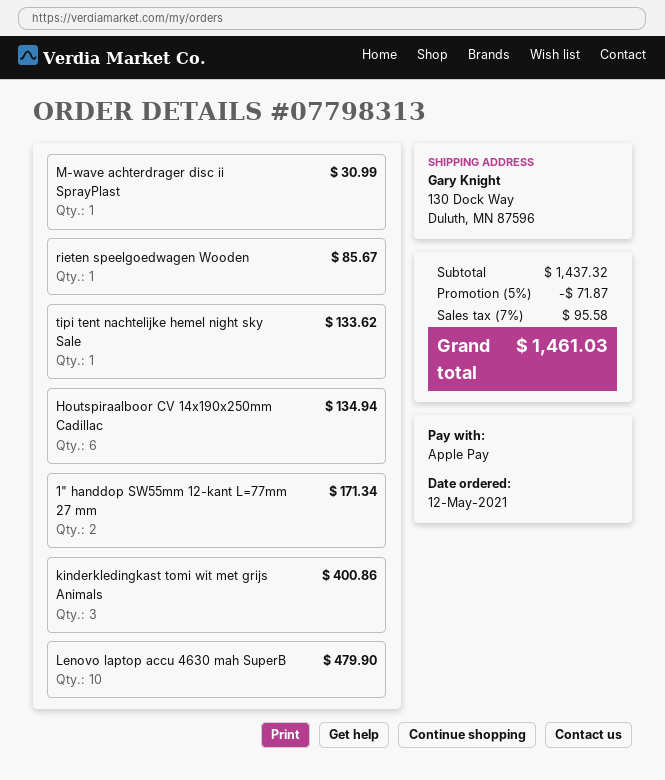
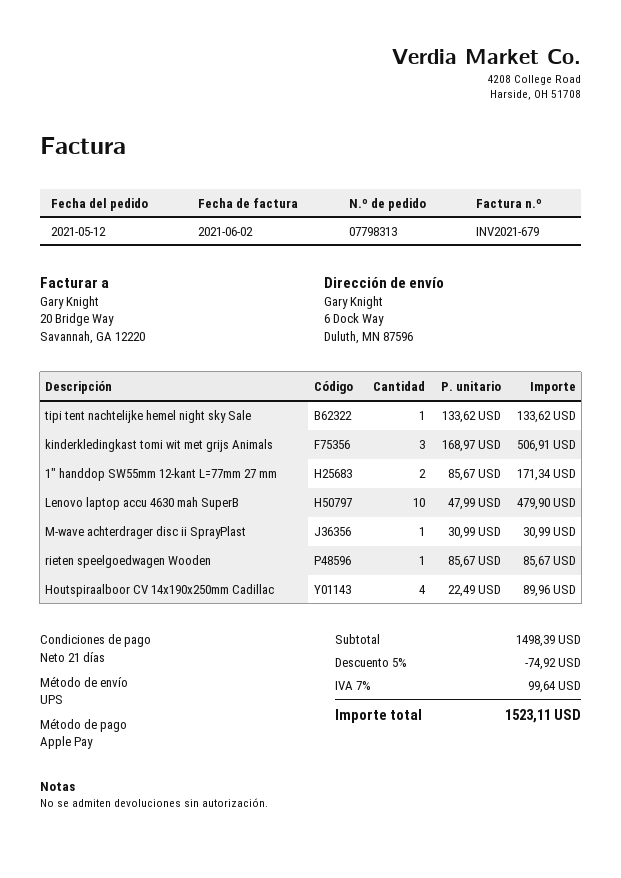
ship to: 130 Dock Way, Duluth, MN 87596 -> 6 Dock Way, Duluth, MN 87596
Houtspiraalboor CV 14x190x250mm Cadillac: 6 for 134.94 -> 4 for 89.96
kinderkledingkast tomi wit met grijs Animals: 3 for 400.86 -> 3 for 506.91
subtotal: 1437.32 -> 1498.39
discount: 5% = 71.87 -> 5% = 74.92
tax: 7% = 95.58 -> 7% = 99.64
total: 1461.03 -> 1523.11

